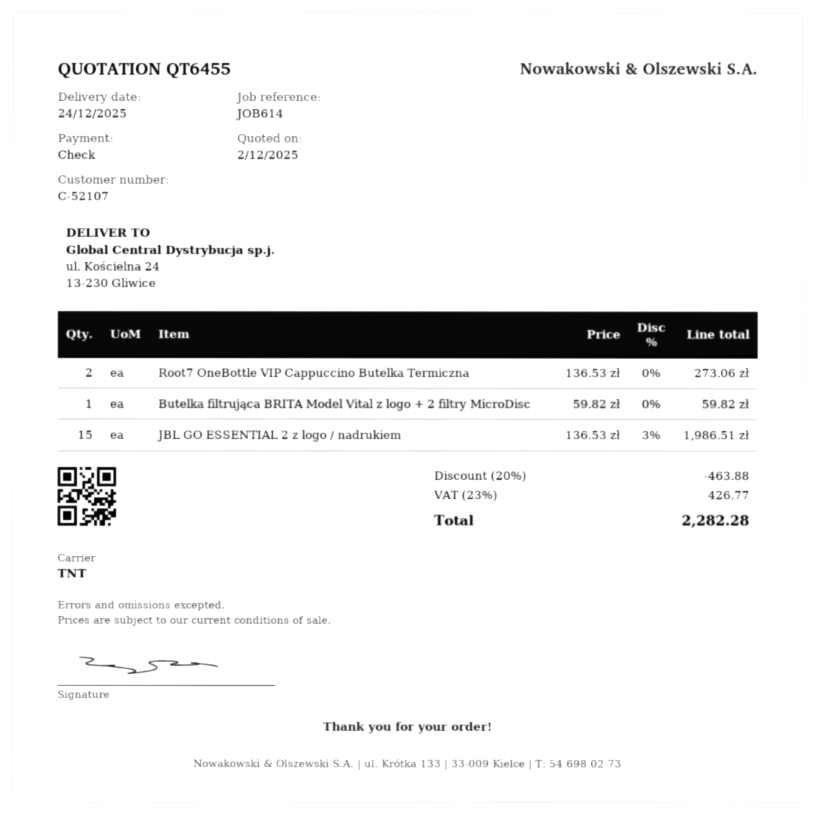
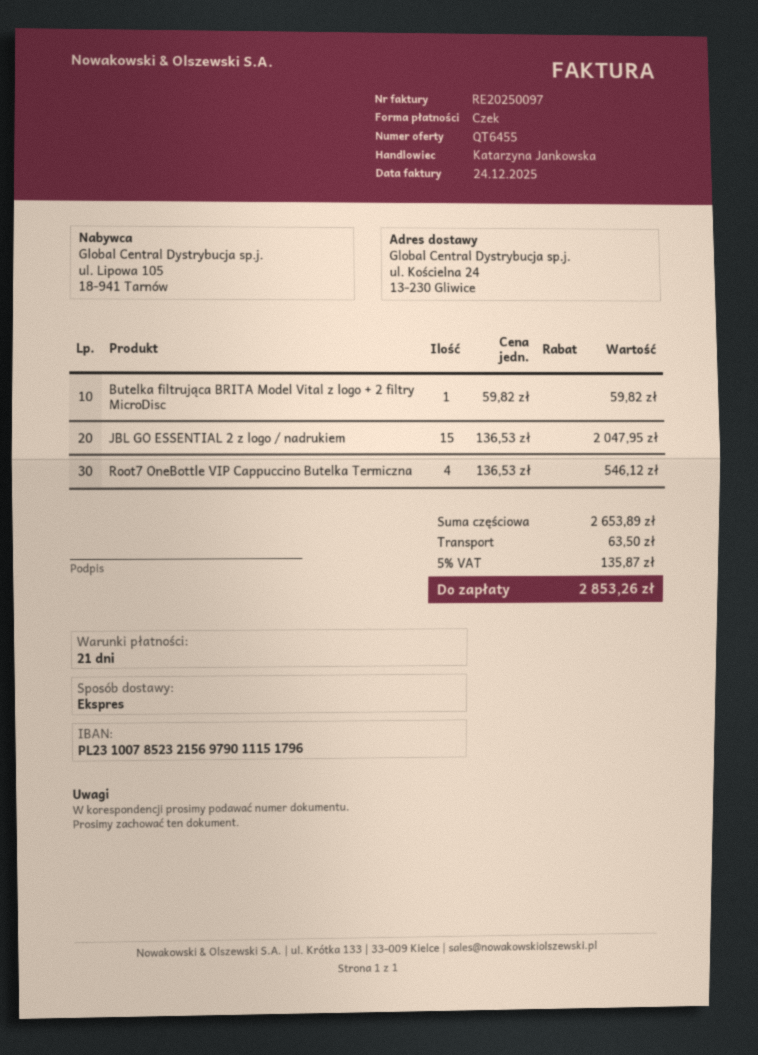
shipping method: TNT -> express
Root7 OneBottle VIP Cappuccino Butelka Termiczna: 2 x 136.53 = 273.06 -> 4 x 136.53 = 546.12
JBL GO ESSENTIAL 2 z logo / nadrukiem: 15 x 136.53 - 3% = 1986.51 -> 15 x 136.53 = 2047.95
discount: 20% = 463.88 -> none
shipping: none -> 63.50
tax: 23% = 426.77 -> 5% = 135.87
total: 2282.28 -> 2853.26

